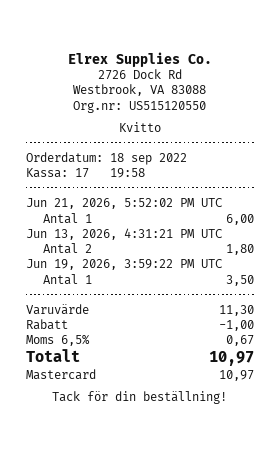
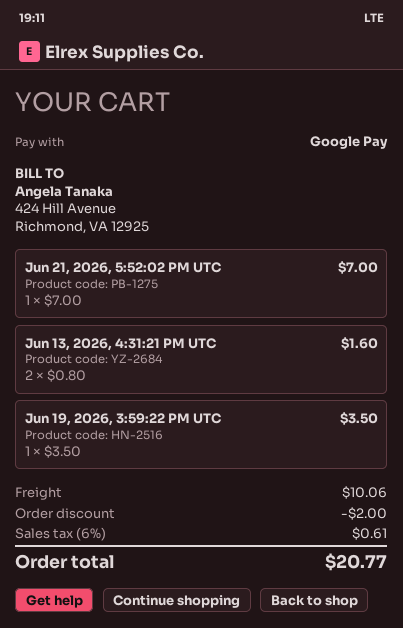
payment method: Mastercard -> Google Pay
Jun 21, 2026, 5:52:02 PM UTC: 1 for 6.00 -> 1 for 7.00
Jun 13, 2026, 4:31:21 PM UTC: 2 for 1.80 -> 2 for 1.60
discount: 1.00 -> 2.00
shipping: none -> 10.06
tax: 6.5% = 0.67 -> 6% = 0.61
total: 10.97 -> 20.77

